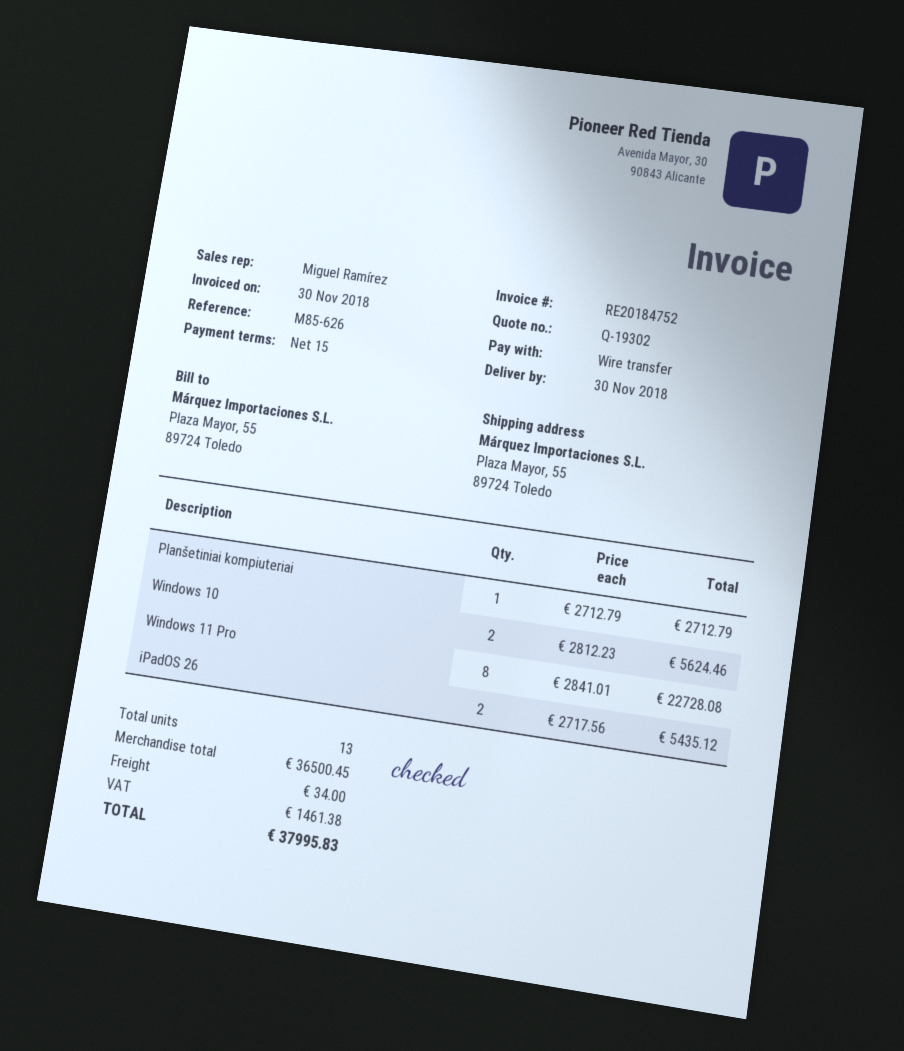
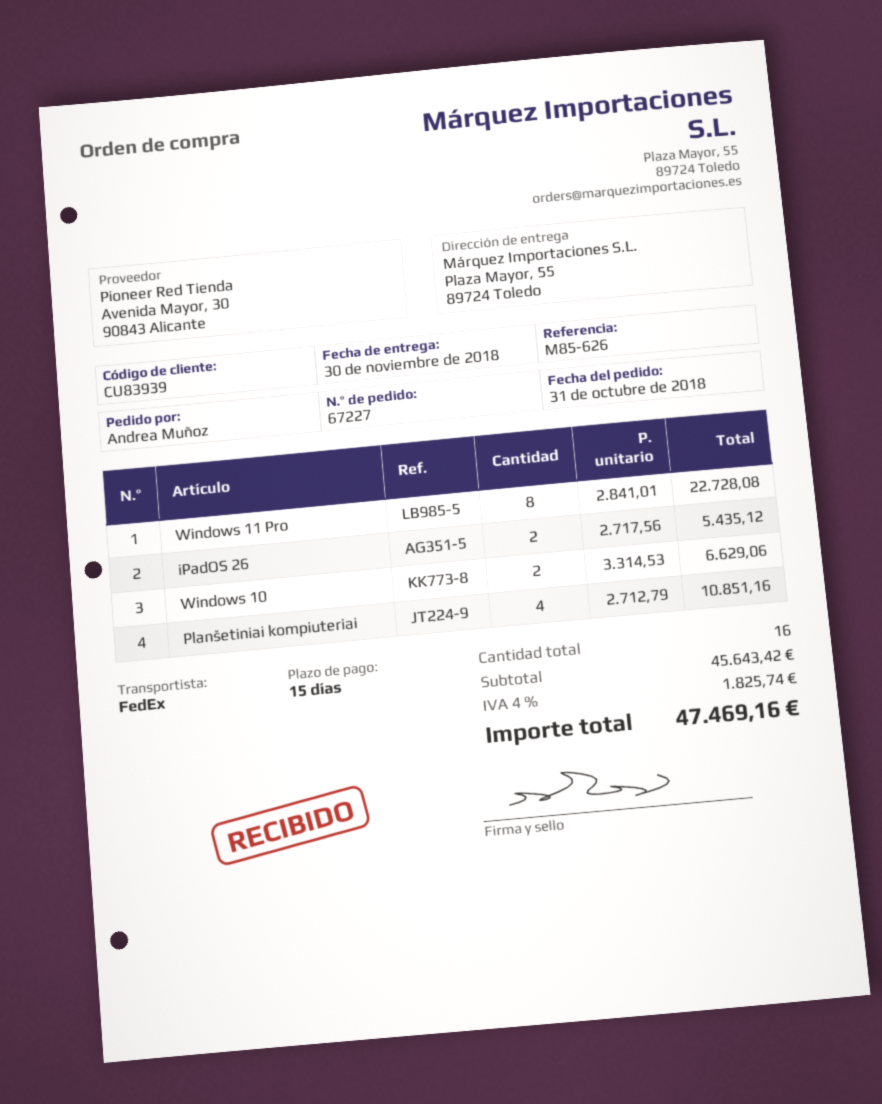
Planšetiniai kompiuteriai: 1 x 2712.79 = 2712.79 -> 4 x 2712.79 = 10851.16
Windows 10: 2 x 2812.23 = 5624.46 -> 2 x 3314.53 = 6629.06
total quantity: 13 -> 16
subtotal: 36500.45 -> 45643.42
shipping: 34.00 -> none
tax: 1461.38 -> 1825.74
total: 37995.83 -> 47469.16

